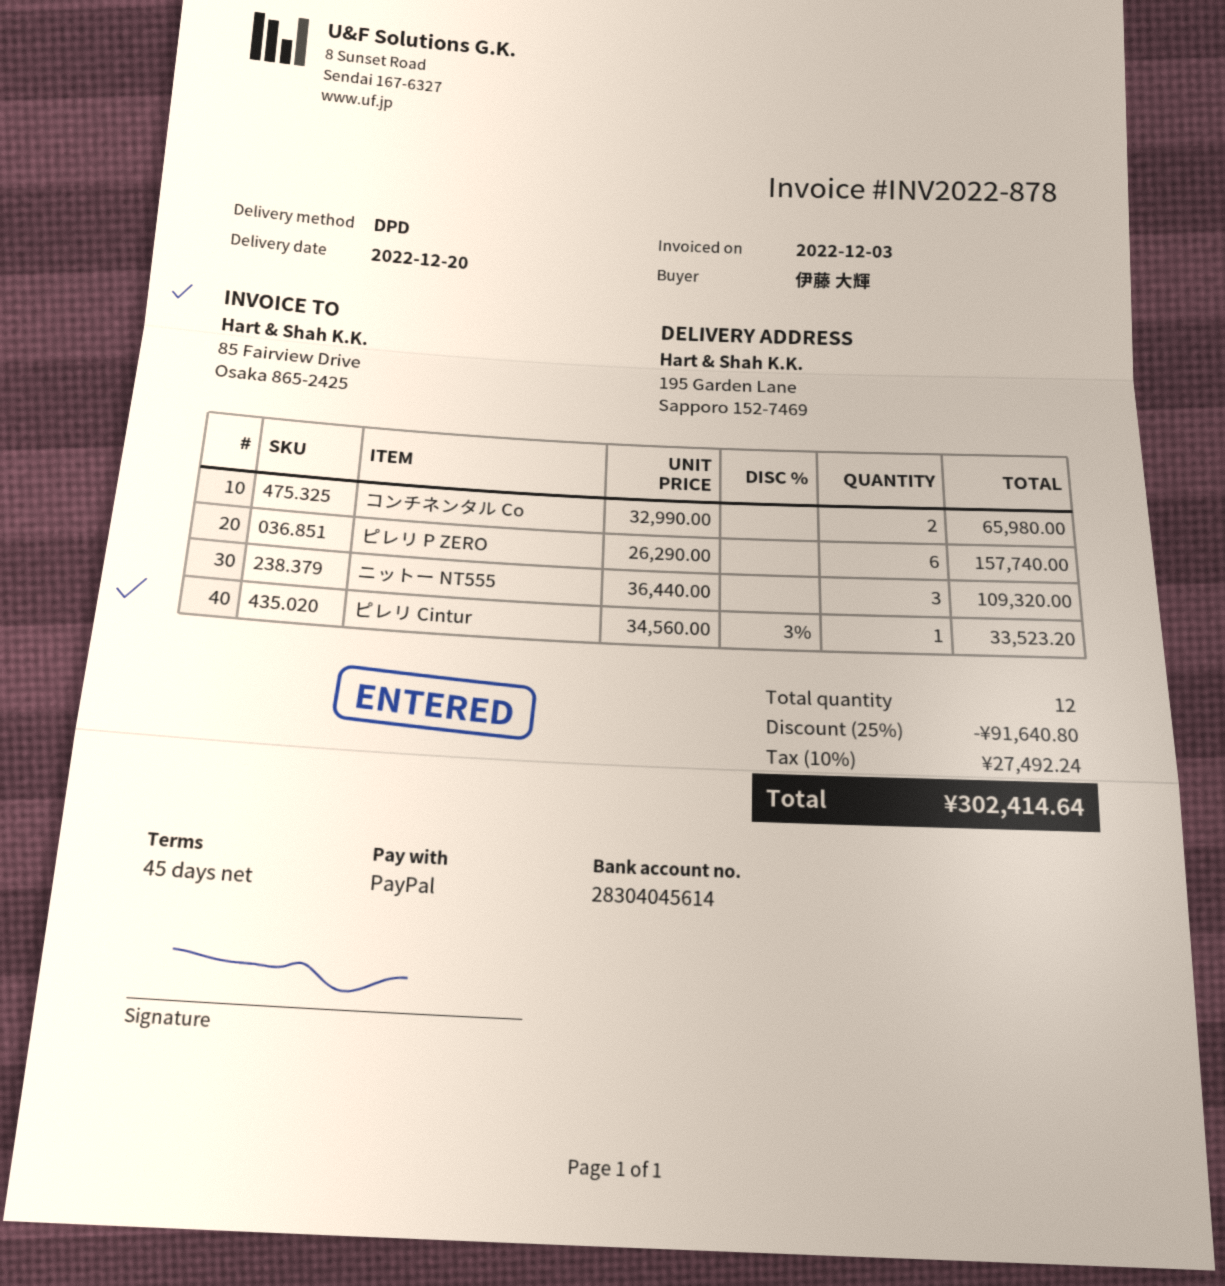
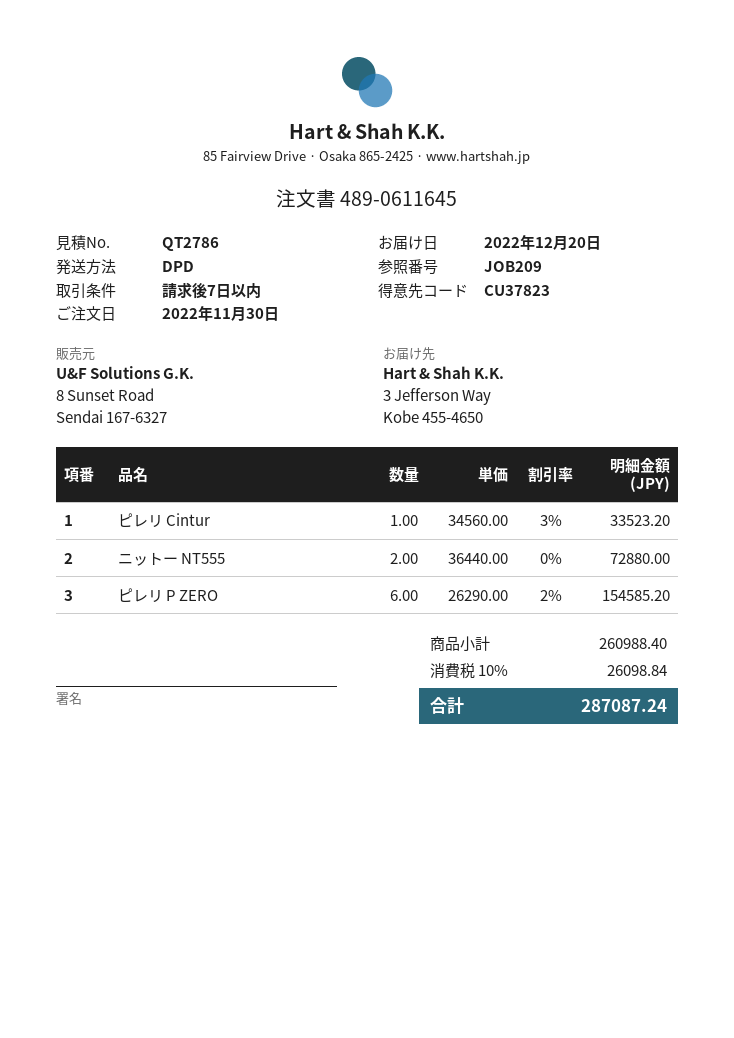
payment terms: 45 days -> 7 days
ship to: 195 Garden Lane, Sapporo 152-7469 -> 3 Jefferson Way, Kobe 455-4650
コンチネンタル Co: 2 x 32990.00 = 65980.00 -> none
ピレリ P ZERO: 6 x 26290.00 = 157740.00 -> 6 x 26290.00 - 2% = 154585.20
ニットー NT555: 3 x 36440.00 = 109320.00 -> 2 x 36440.00 = 72880.00
discount: 25% = 91640.80 -> none
tax: 10% = 27492.24 -> 10% = 26098.84
total: 302414.64 -> 287087.24

